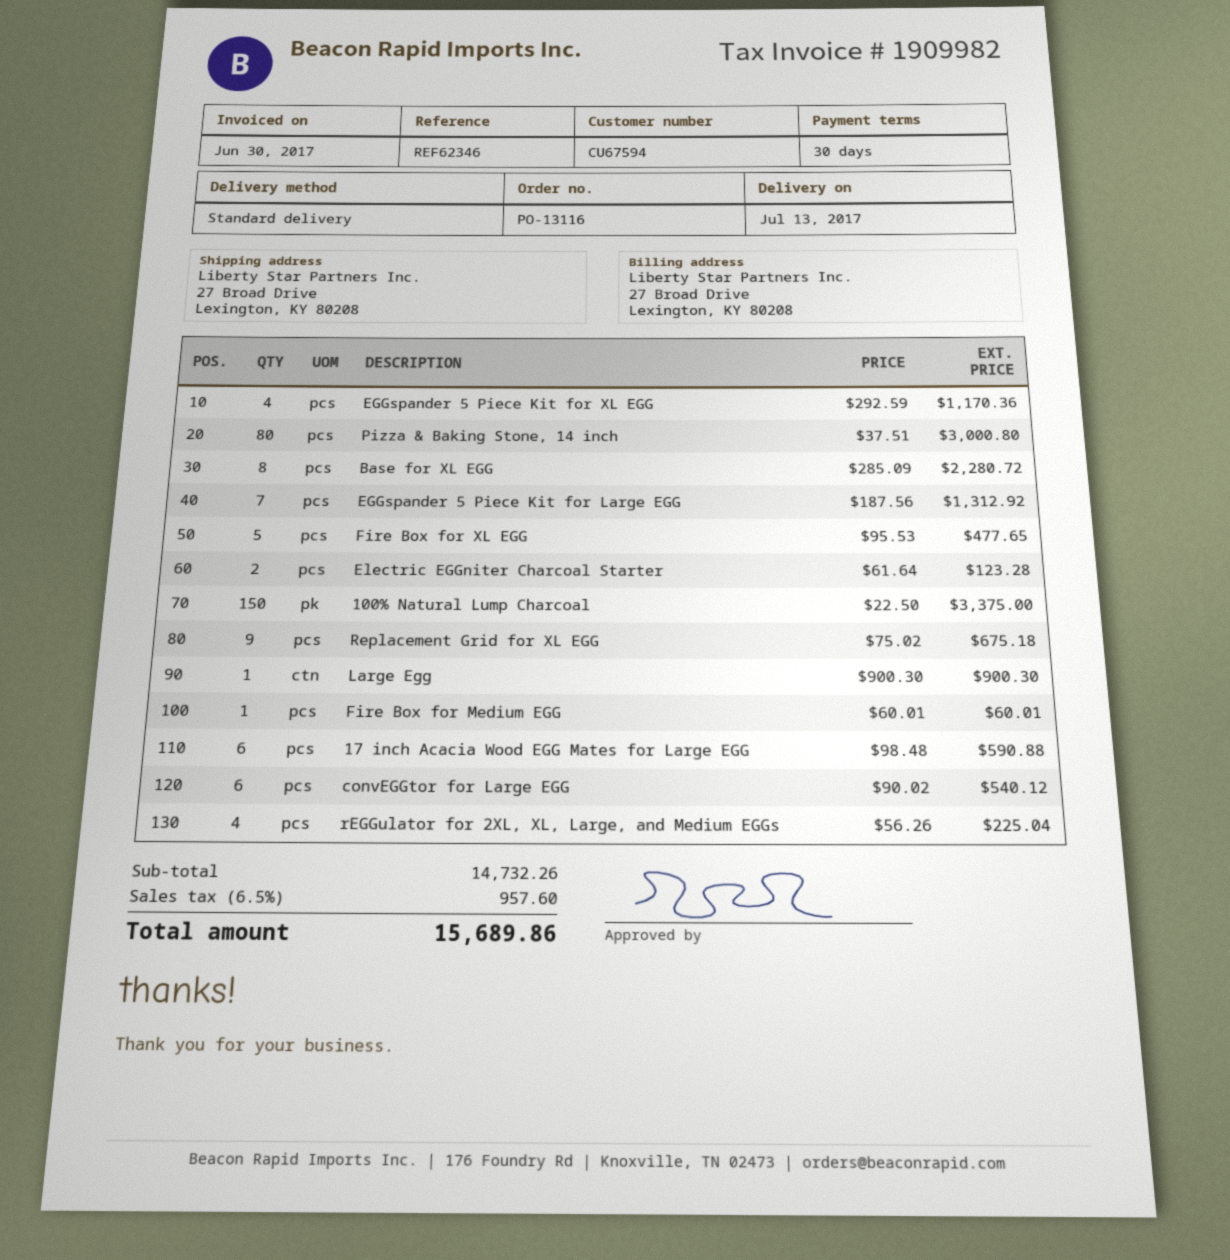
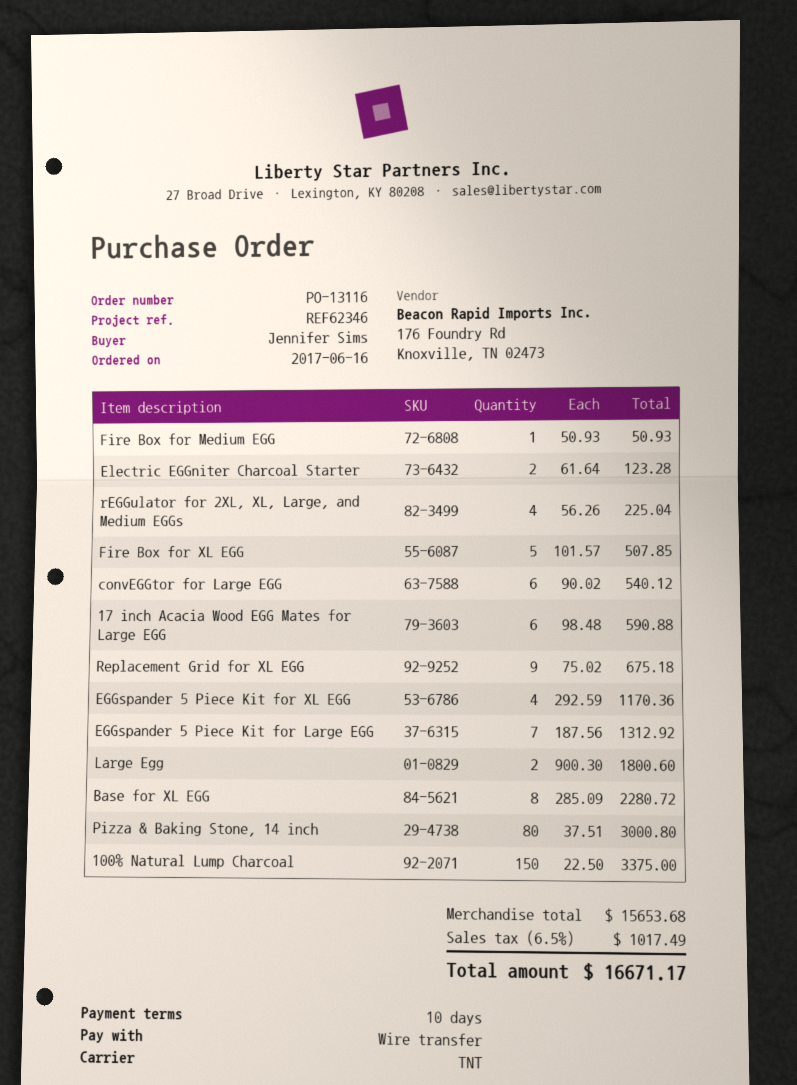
payment terms: 30 days -> 10 days
shipping method: standard -> TNT
Fire Box for XL EGG: 5 x 95.53 = 477.65 -> 5 x 101.57 = 507.85
Large Egg: 1 x 900.30 = 900.30 -> 2 x 900.30 = 1800.60
Fire Box for Medium EGG: 1 x 60.01 = 60.01 -> 1 x 50.93 = 50.93
subtotal: 14732.26 -> 15653.68
tax: 6.5% = 957.60 -> 6.5% = 1017.49
total: 15689.86 -> 16671.17

